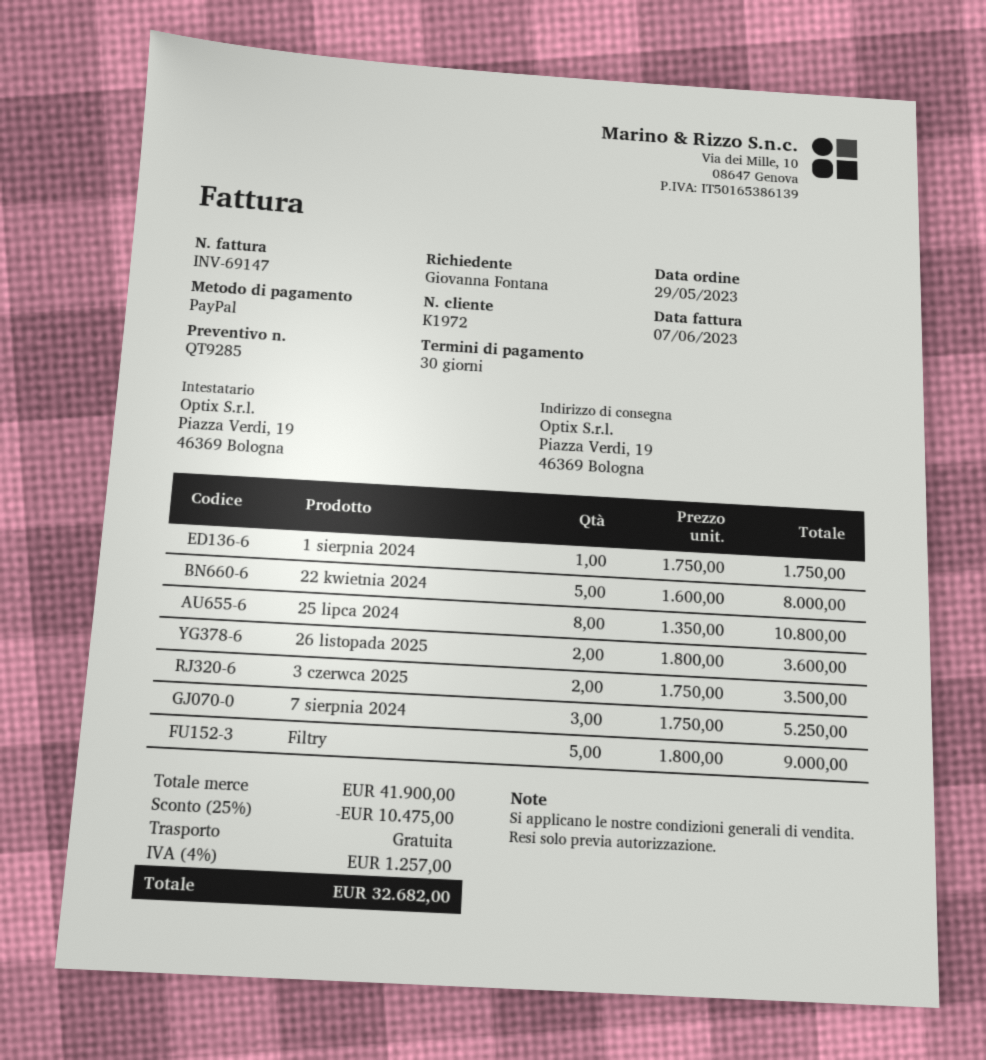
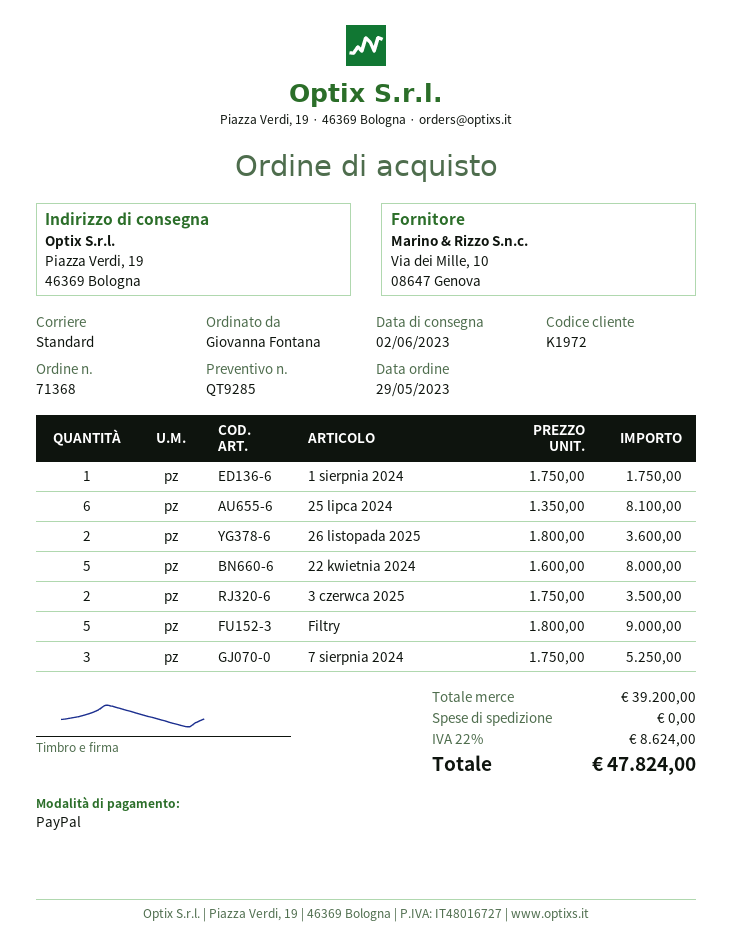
25 lipca 2024: 8 x 1350.00 = 10800.00 -> 6 x 1350.00 = 8100.00
subtotal: 41900.00 -> 39200.00
discount: 25% = 10475.00 -> none
tax: 4% = 1257.00 -> 22% = 8624.00
total: 32682.00 -> 47824.00

